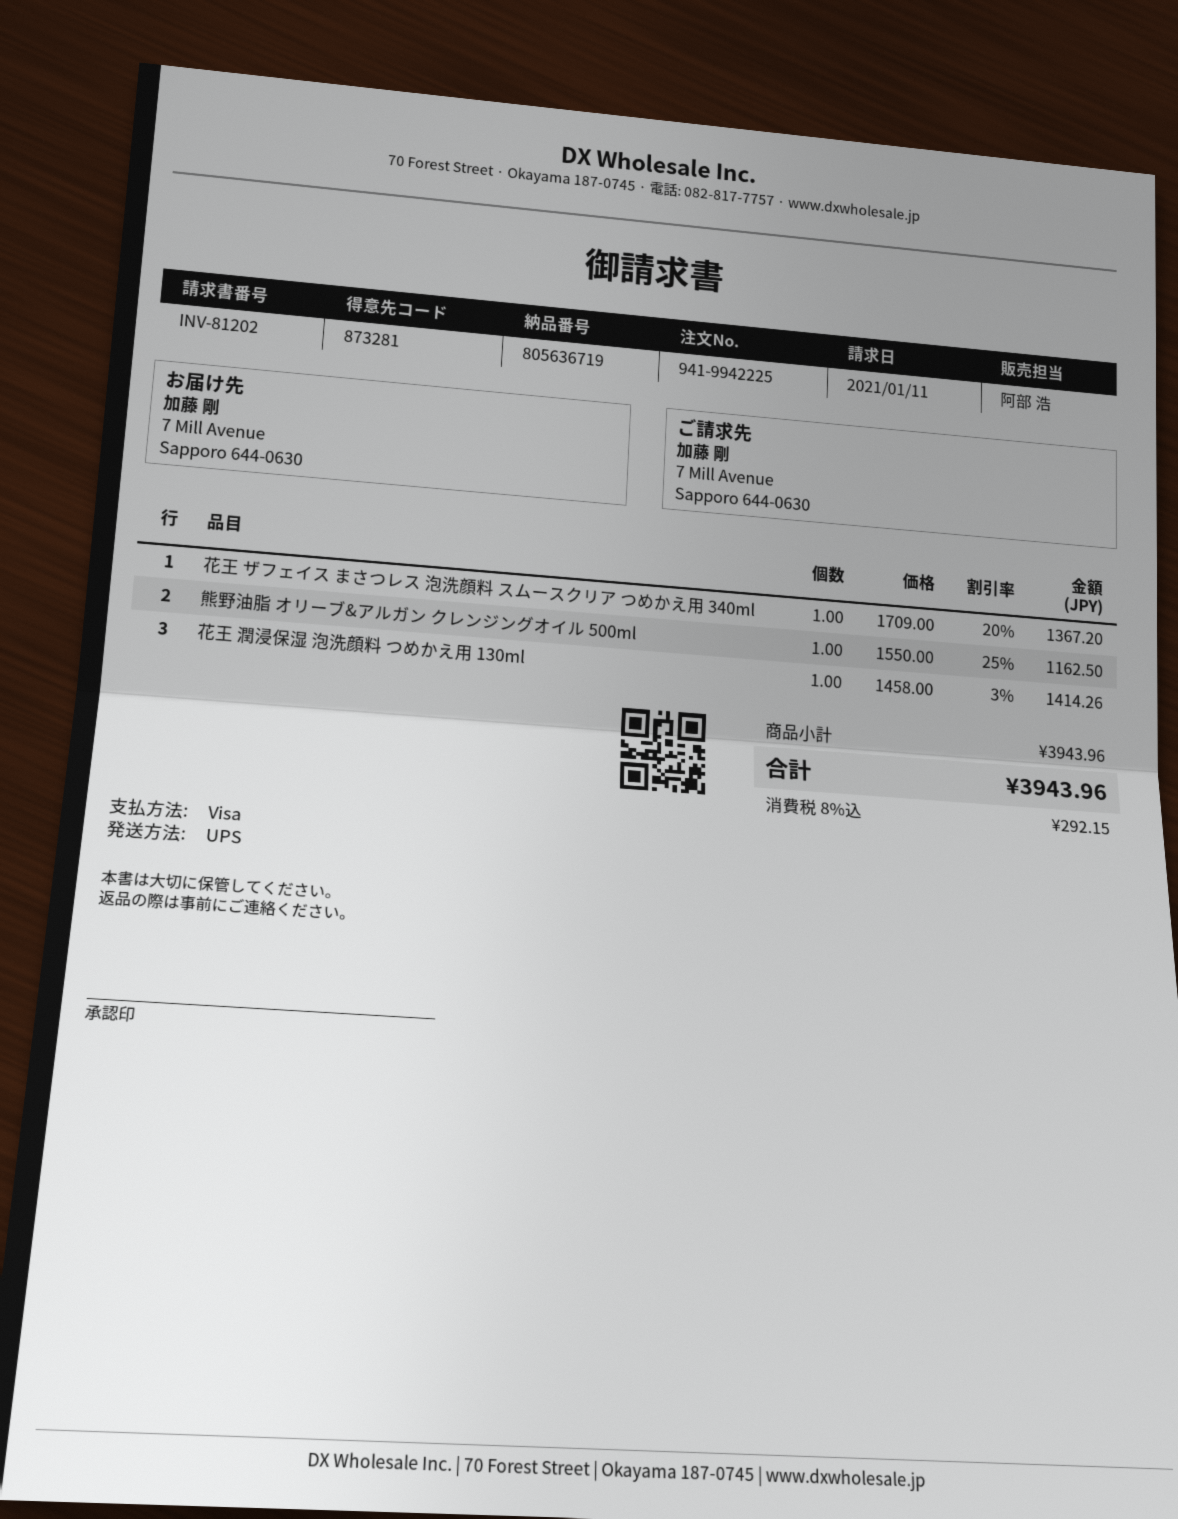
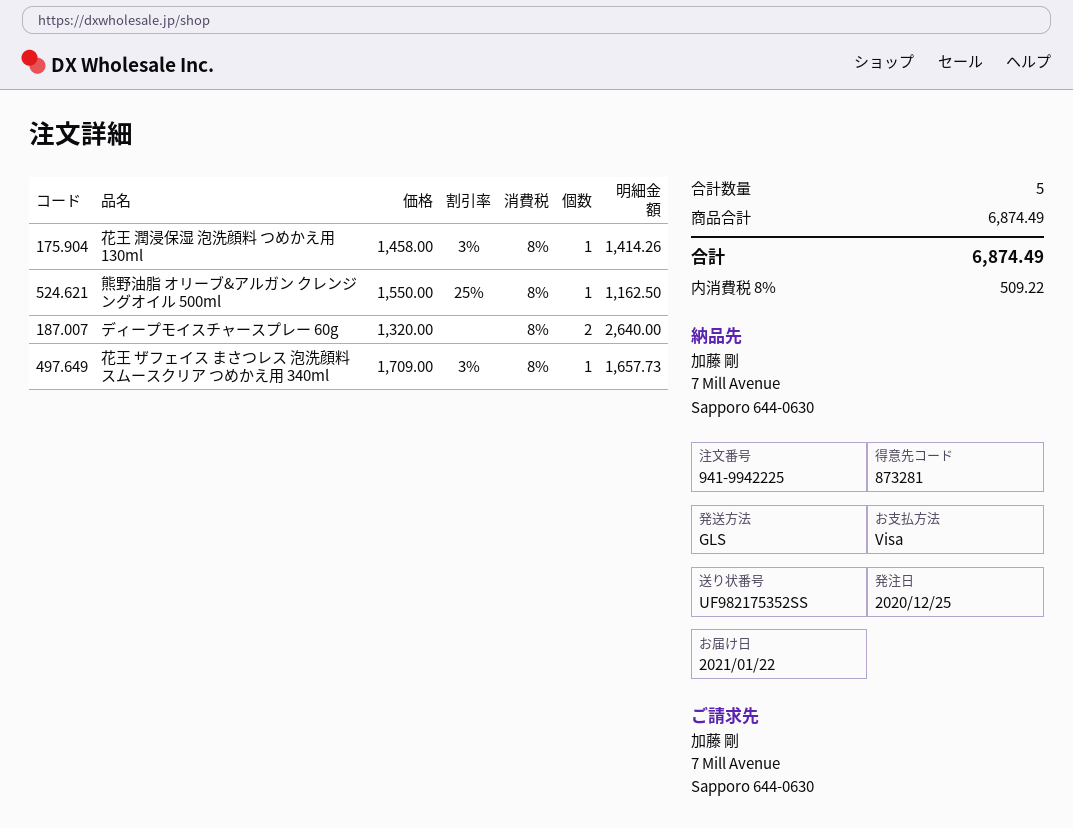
shipping method: UPS -> GLS
花王 ザフェイス まさつレス 泡洗顔料 スムースクリア つめかえ用 340ml: 1 x 1709.00 - 20% = 1367.20 -> 1 x 1709.00 - 3% = 1657.73
ディープモイスチャースプレー 60g: none -> 2 x 1320.00 = 2640.00
subtotal: 3943.96 -> 6874.49
tax: 8% = 292.15 -> 8% = 509.22
total: 3943.96 -> 6874.49

